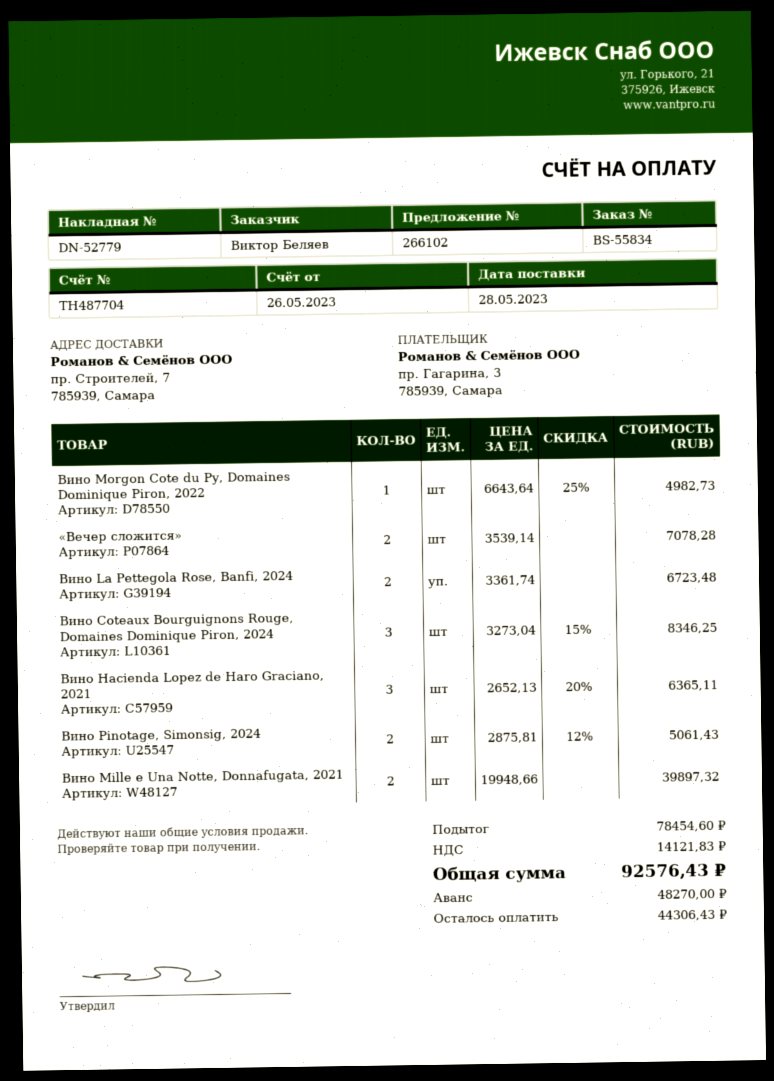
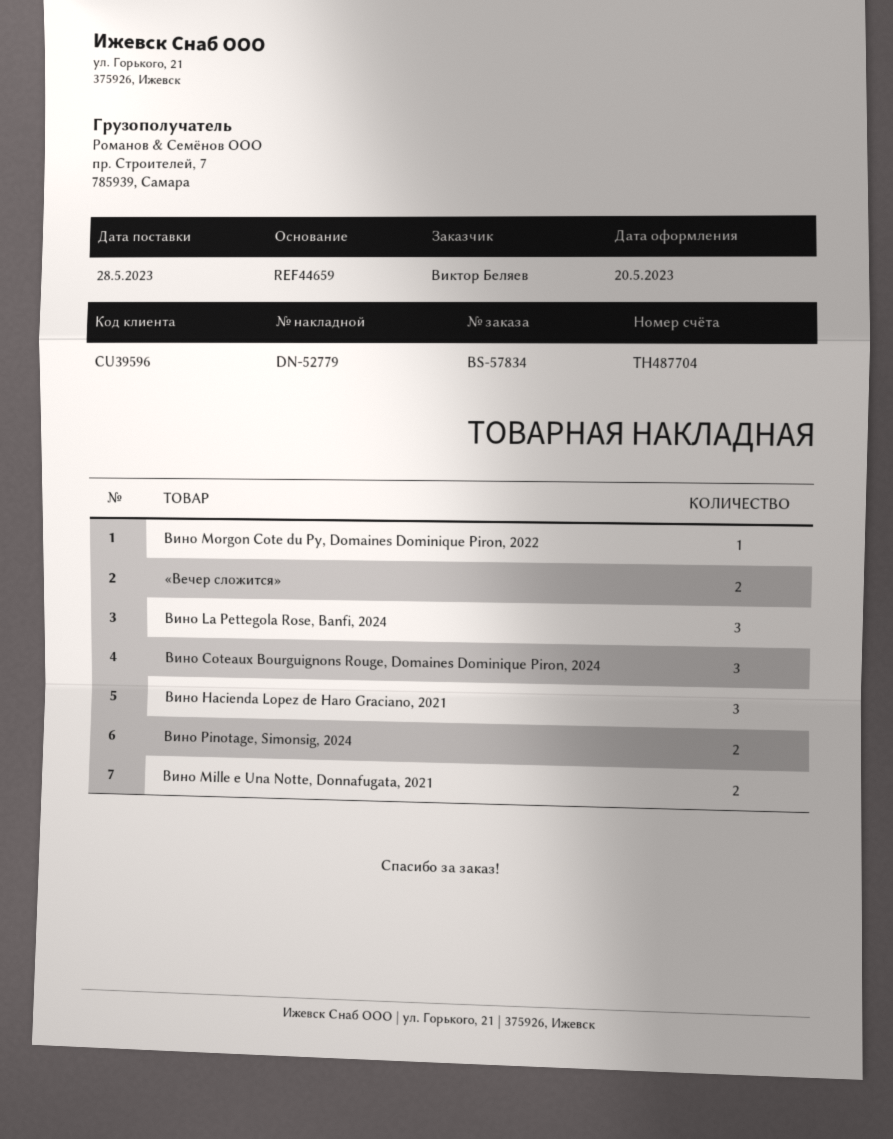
order number: BS-55834 -> BS-57834
Вино La Pettegola Rose, Banfi, 2024: 2 -> 3

